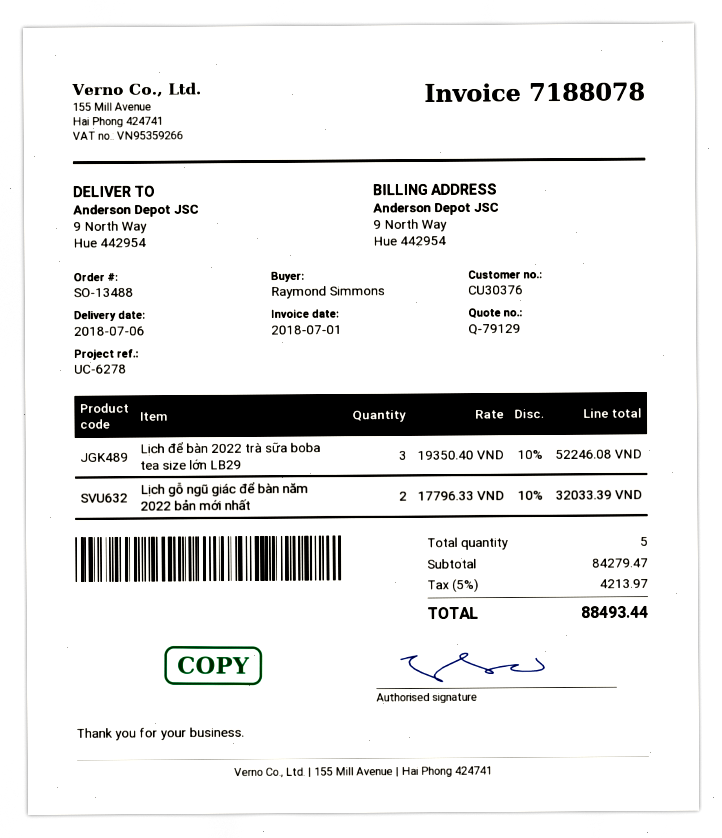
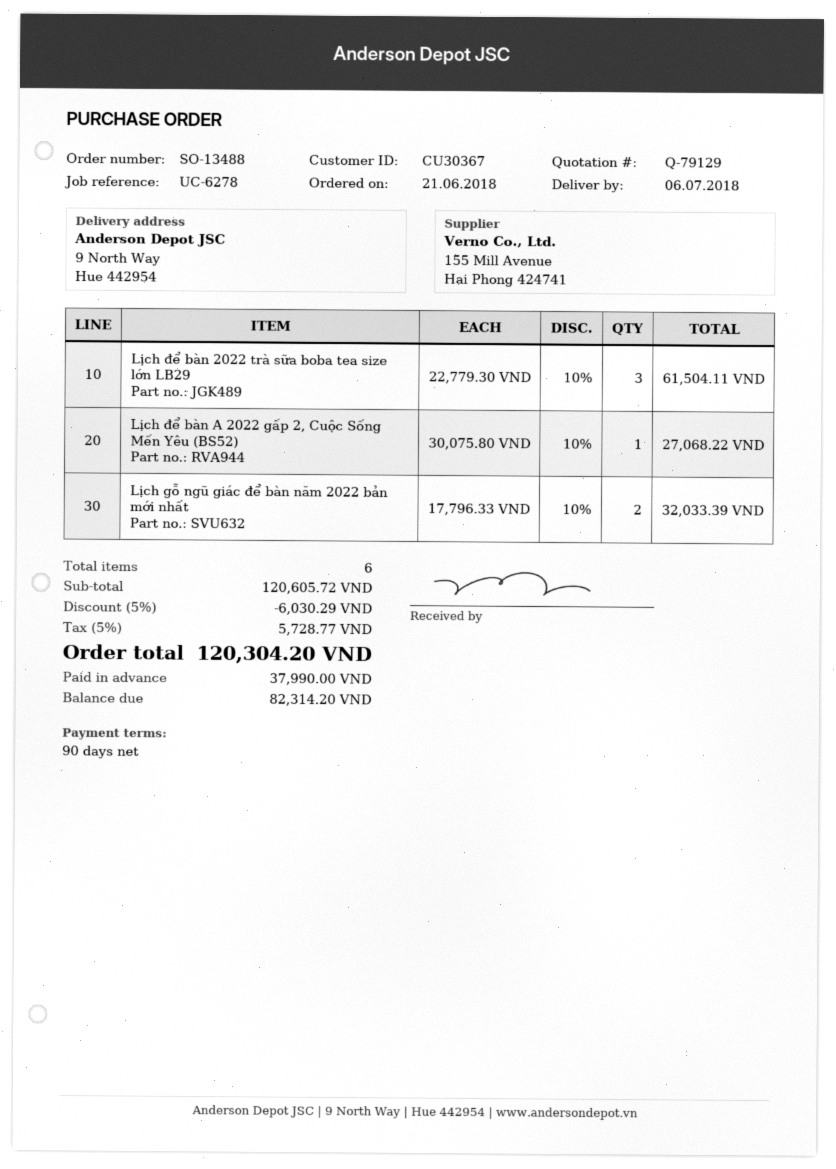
customer number: CU30376 -> CU30367
Lịch để bàn 2022 trà sữa boba tea size lớn LB29: 3 x 19350.40 - 10% = 52246.08 -> 3 x 22779.30 - 10% = 61504.11
Lịch để bàn A 2022 gấp 2, Cuộc Sống Mến Yêu (BS52): none -> 1 x 30075.80 - 10% = 27068.22
total quantity: 5 -> 6
subtotal: 84279.47 -> 120605.72
discount: none -> 5% = 6030.29
tax: 5% = 4213.97 -> 5% = 5728.77
total: 88493.44 -> 120304.20

